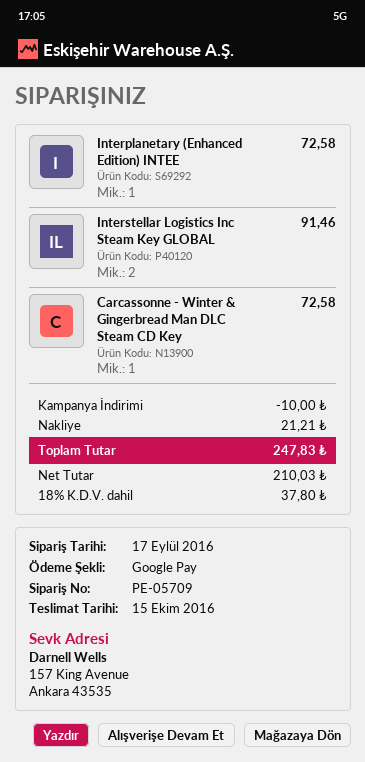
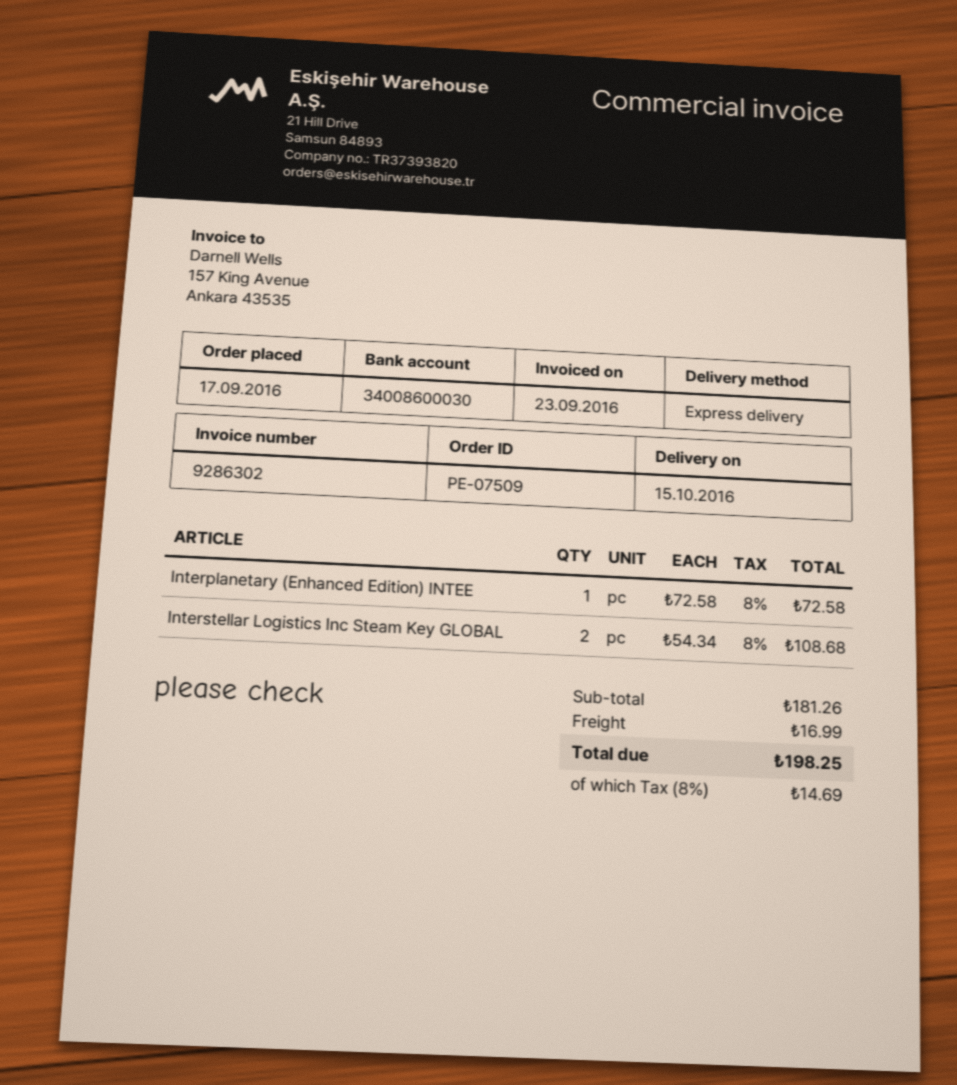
order number: PE-05709 -> PE-07509
Interstellar Logistics Inc Steam Key GLOBAL: 2 for 91.46 -> 2 for 108.68
Carcassonne - Winter & Gingerbread Man DLC Steam CD Key: 1 for 72.58 -> none
discount: 10.00 -> none
shipping: 21.21 -> 16.99
tax: 18% = 37.80 -> 8% = 14.69
total: 247.83 -> 198.25

